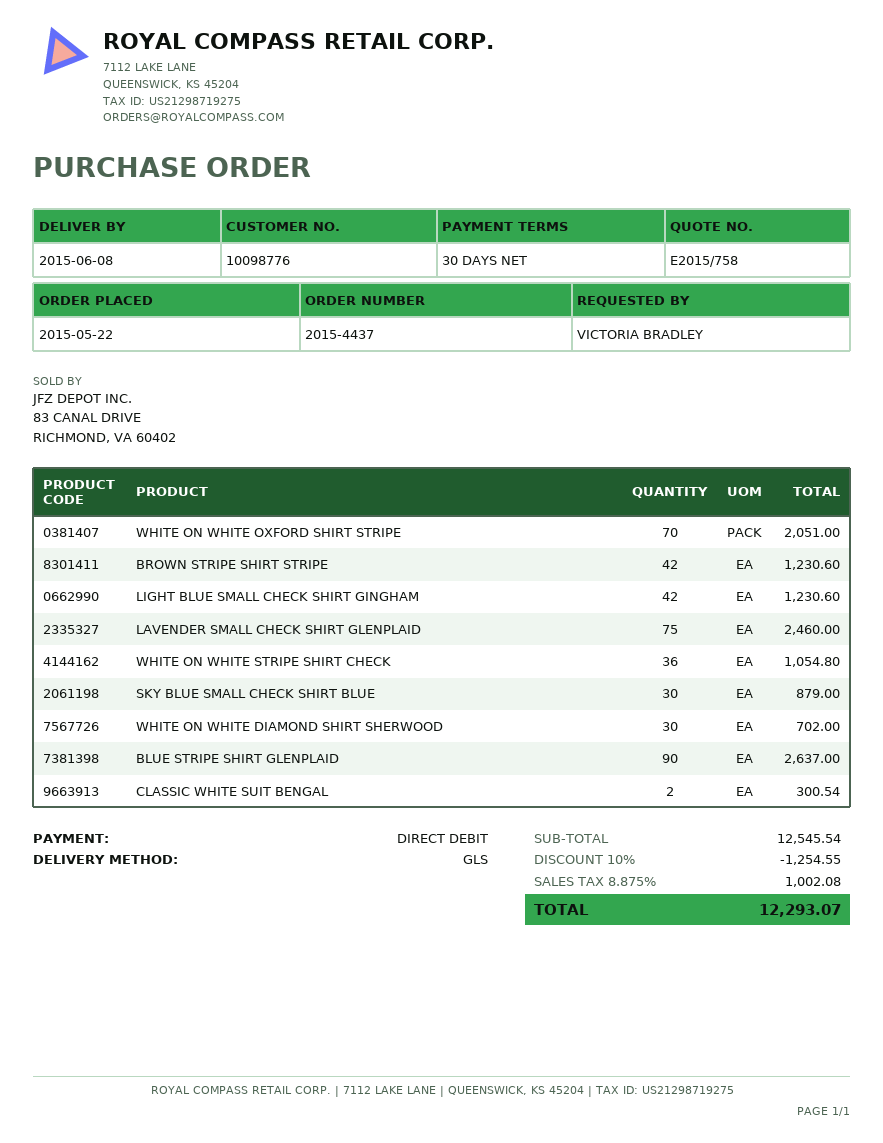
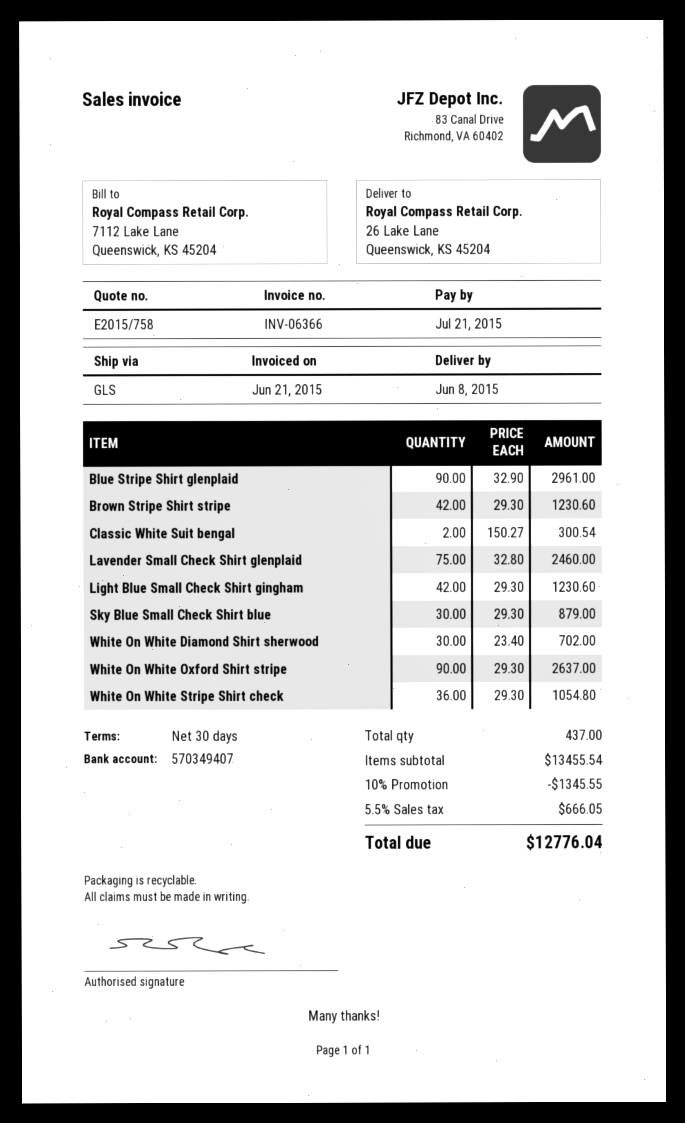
WHITE ON WHITE OXFORD SHIRT STRIPE: 70 for 2051.00 -> 90 for 2637.00
BLUE STRIPE SHIRT GLENPLAID: 90 for 2637.00 -> 90 for 2961.00
subtotal: 12545.54 -> 13455.54
discount: 10% = 1254.55 -> 10% = 1345.55
tax: 8.875% = 1002.08 -> 5.5% = 666.05
total: 12293.07 -> 12776.04

